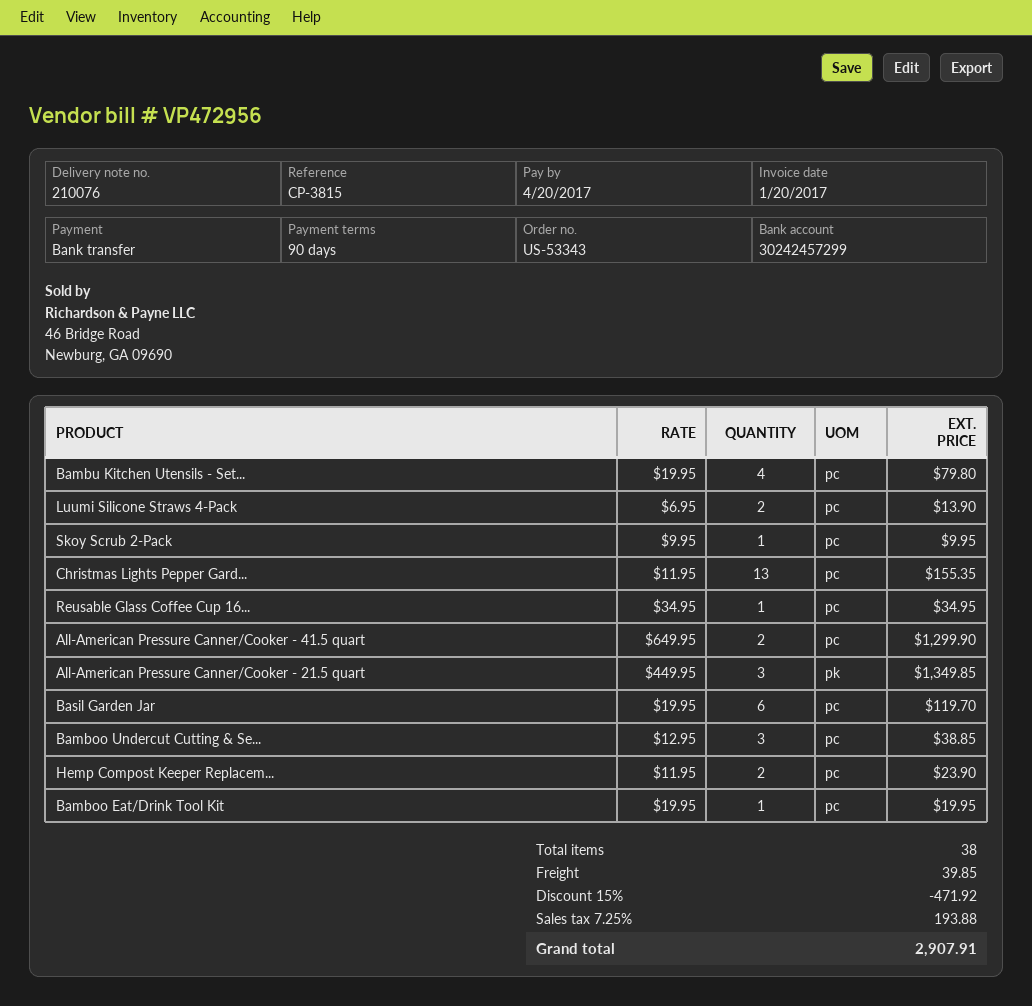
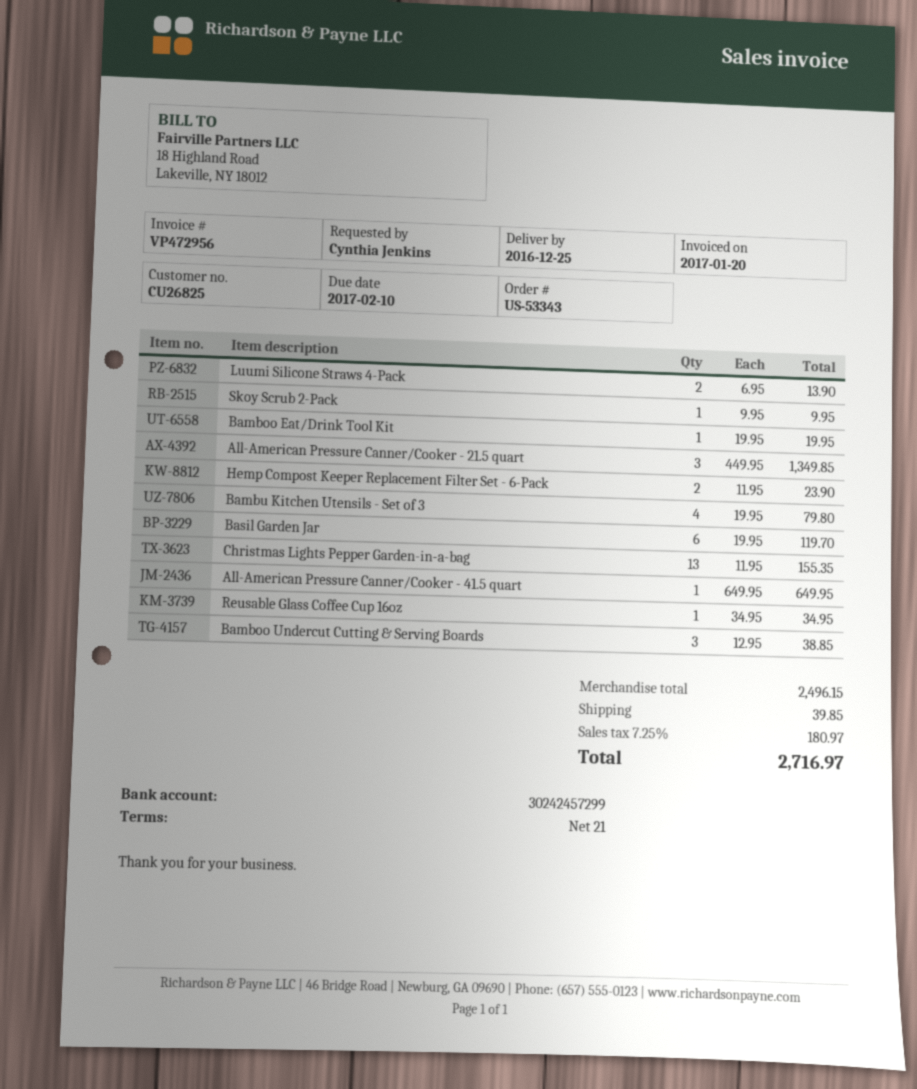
payment terms: 90 days -> 21 days
due date: 2017-04-20 -> 2017-02-10
All-American Pressure Canner/Cooker - 41.5 quart: 2 x 649.95 = 1299.90 -> 1 x 649.95 = 649.95
discount: 15% = 471.92 -> none
tax: 7.25% = 193.88 -> 7.25% = 180.97
total: 2907.91 -> 2716.97

